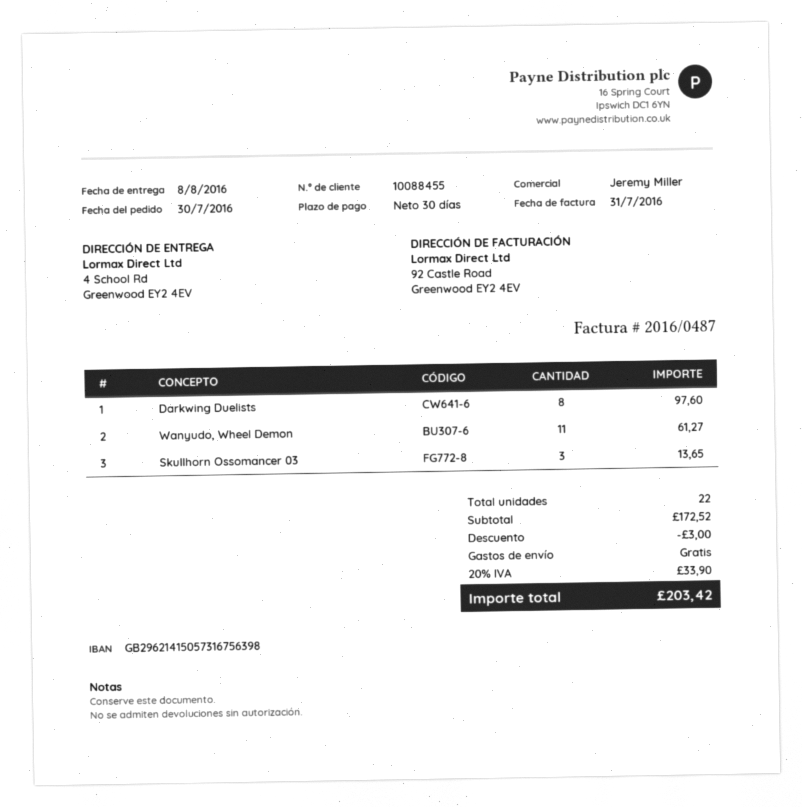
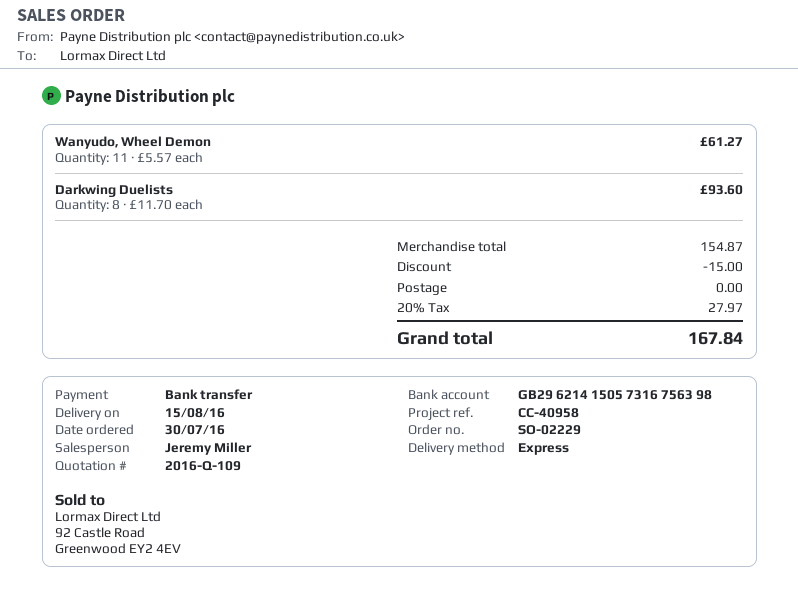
delivery date: 2016-08-08 -> 2016-08-15
Darkwing Duelists: 8 for 97.60 -> 8 for 93.60
Skullhorn Ossomancer 03: 3 for 13.65 -> none
subtotal: 172.52 -> 154.87
discount: 3.00 -> 15.00
tax: 20% = 33.90 -> 20% = 27.97
total: 203.42 -> 167.84

